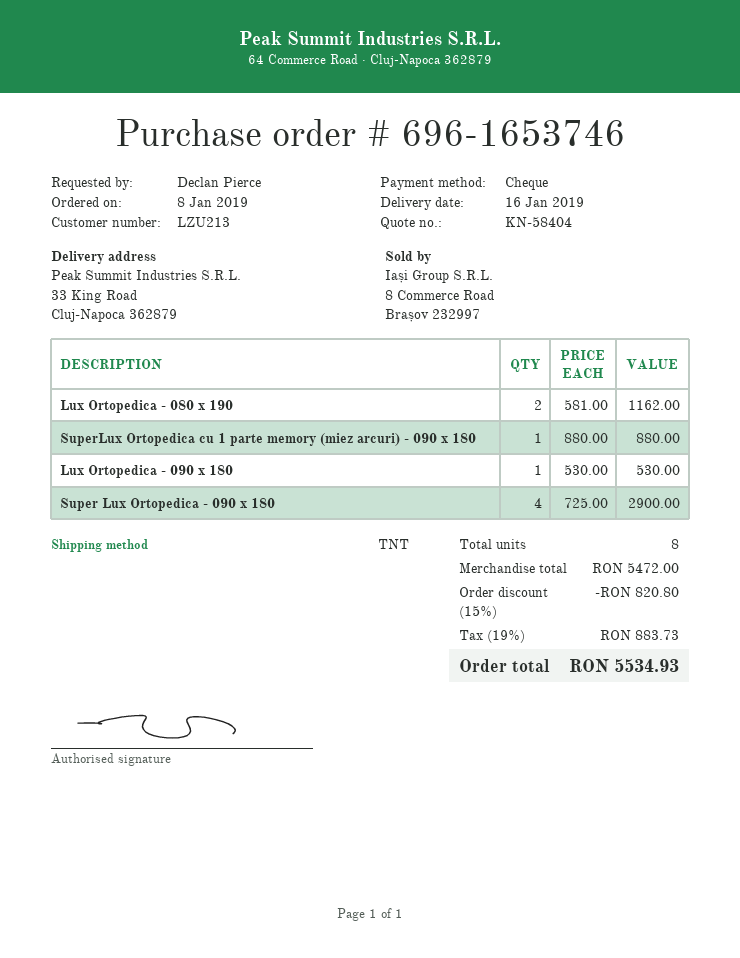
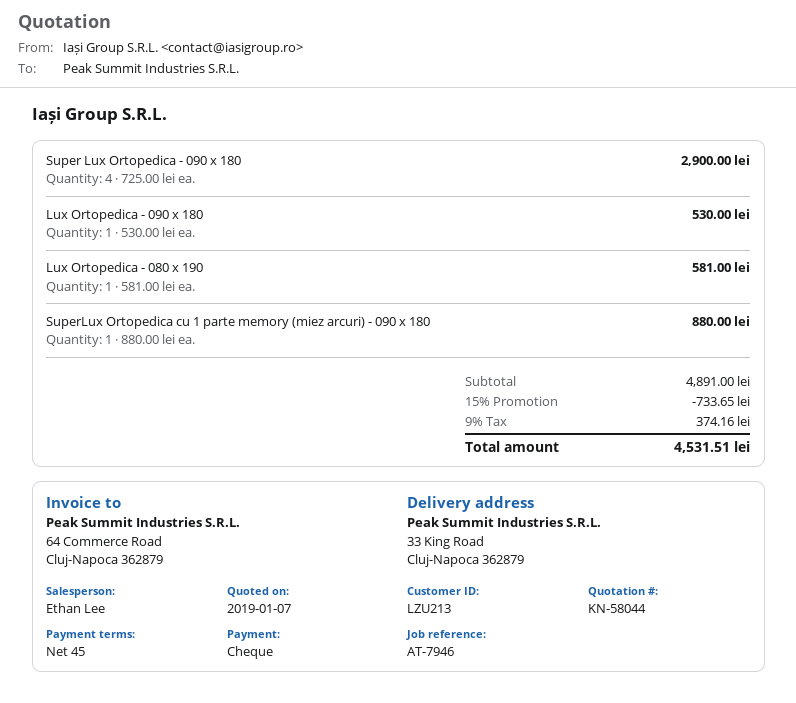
quote number: KN-58404 -> KN-58044
Lux Ortopedica - 080 x 190: 2 x 581.00 = 1162.00 -> 1 x 581.00 = 581.00
subtotal: 5472.00 -> 4891.00
discount: 15% = 820.80 -> 15% = 733.65
tax: 19% = 883.73 -> 9% = 374.16
total: 5534.93 -> 4531.51

